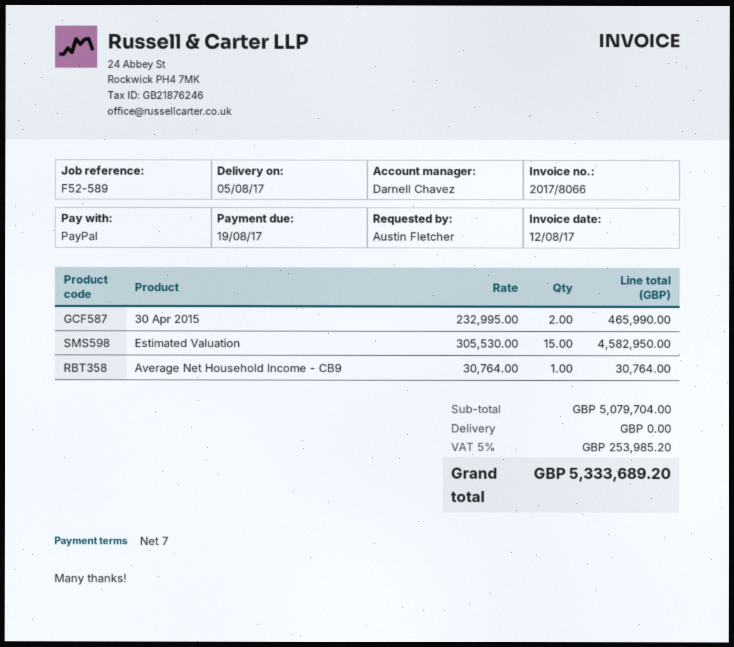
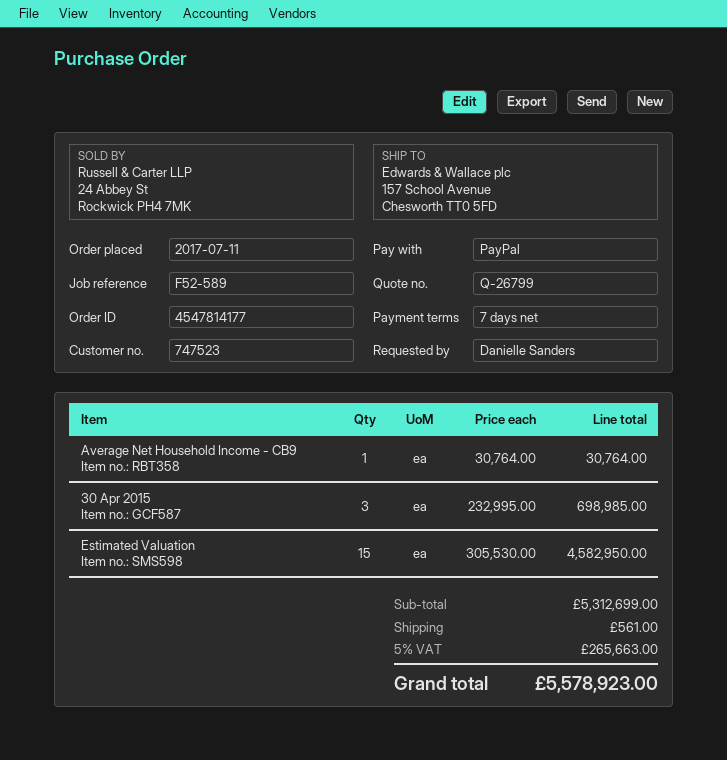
ordered by: Austin Fletcher -> Danielle Sanders
30 Apr 2015: 2 x 232995.00 = 465990.00 -> 3 x 232995.00 = 698985.00
subtotal: 5079704.00 -> 5312699.00
shipping: 0.00 -> 561.00
tax: 5% = 253985.20 -> 5% = 265663.00
total: 5333689.20 -> 5578923.00

